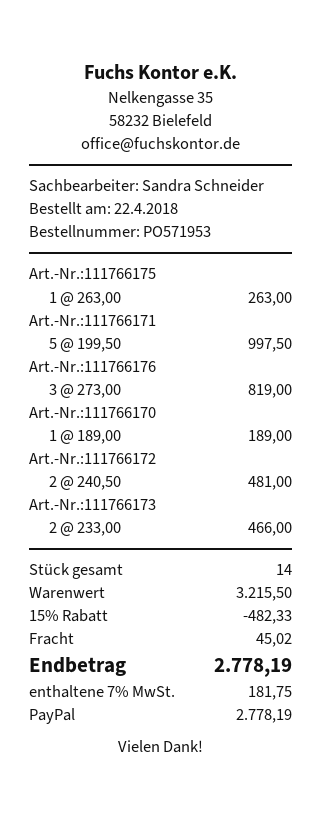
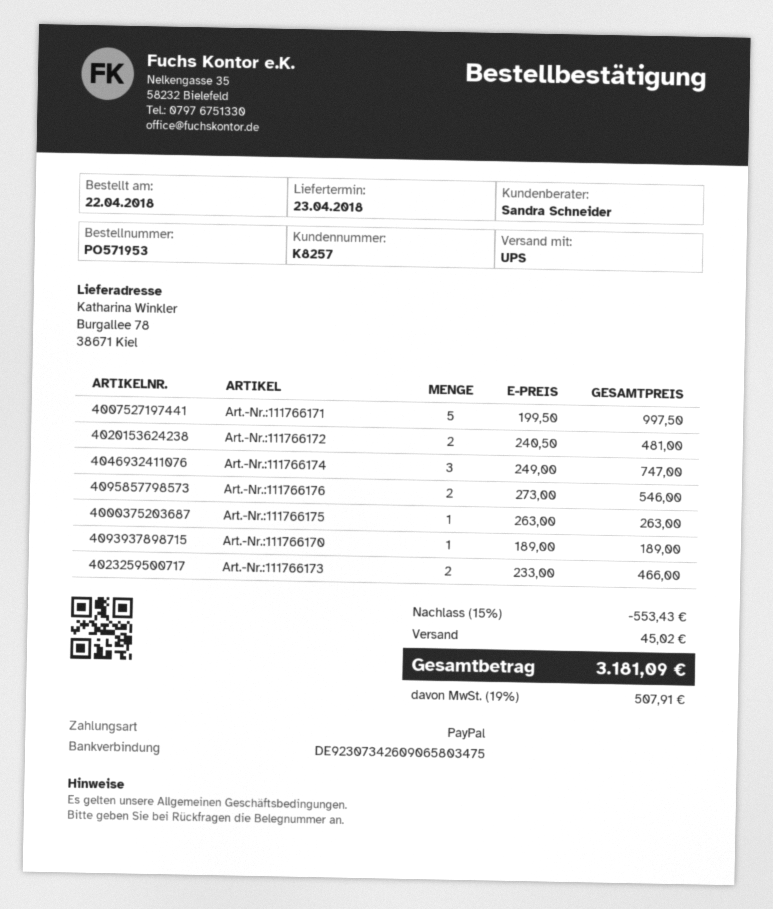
Art.-Nr.:111766176: 3 x 273.00 = 819.00 -> 2 x 273.00 = 546.00
Art.-Nr.:111766174: none -> 3 x 249.00 = 747.00
discount: 15% = 482.33 -> 15% = 553.43
tax: 7% = 181.75 -> 19% = 507.91
total: 2778.19 -> 3181.09

